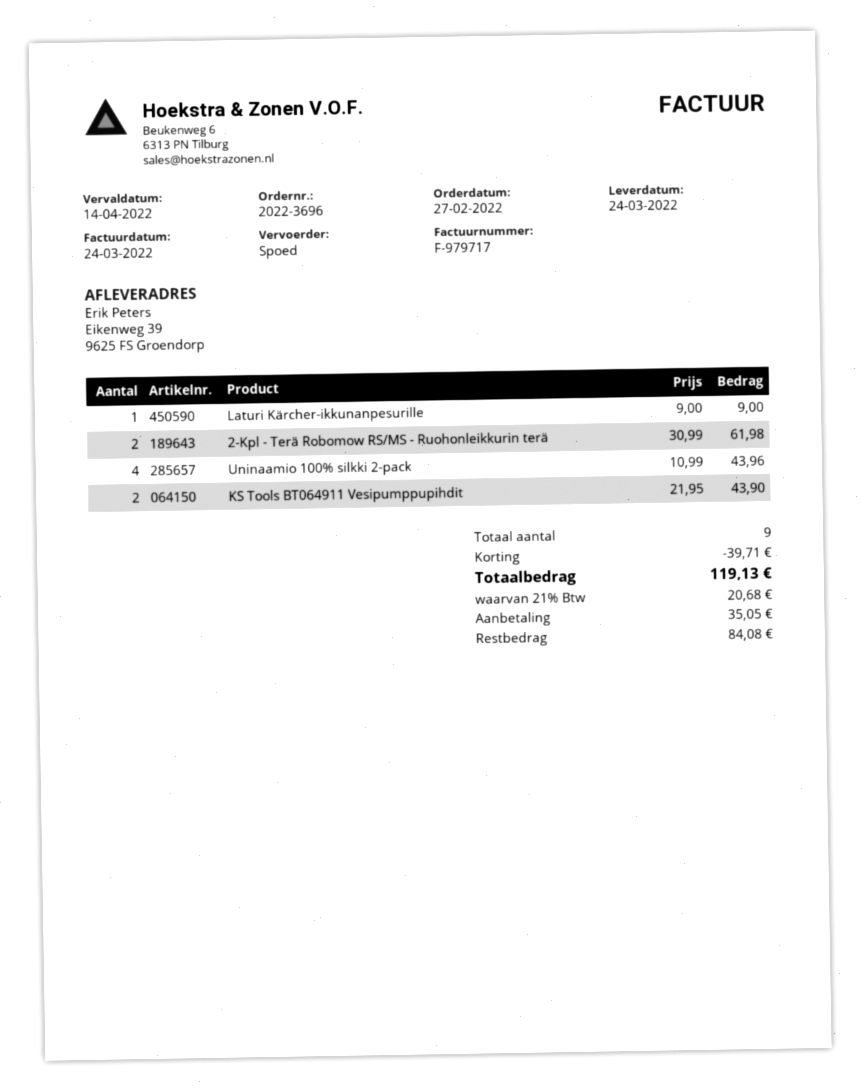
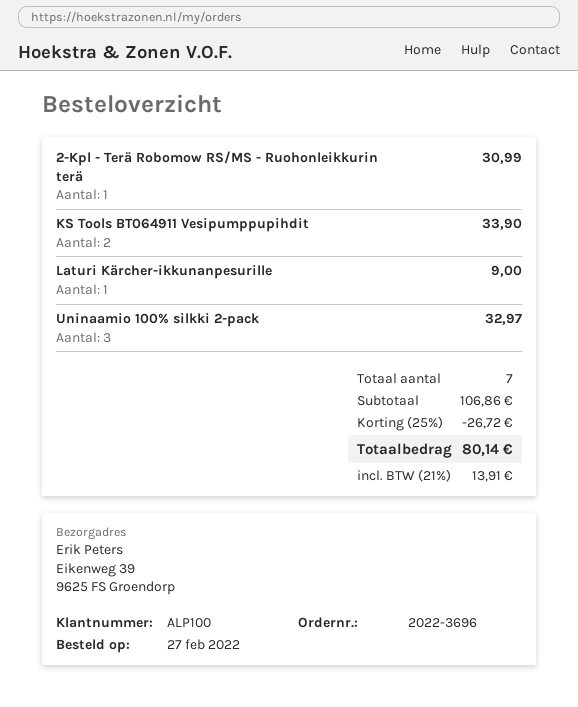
2-Kpl - Terä Robomow RS/MS - Ruohonleikkurin terä: 2 for 61.98 -> 1 for 30.99
Uninaamio 100% silkki 2-pack: 4 for 43.96 -> 3 for 32.97
KS Tools BT064911 Vesipumppupihdit: 2 for 43.90 -> 2 for 33.90
total quantity: 9 -> 7
discount: 39.71 -> 26.72
tax: 21% = 20.68 -> 21% = 13.91
total: 119.13 -> 80.14

